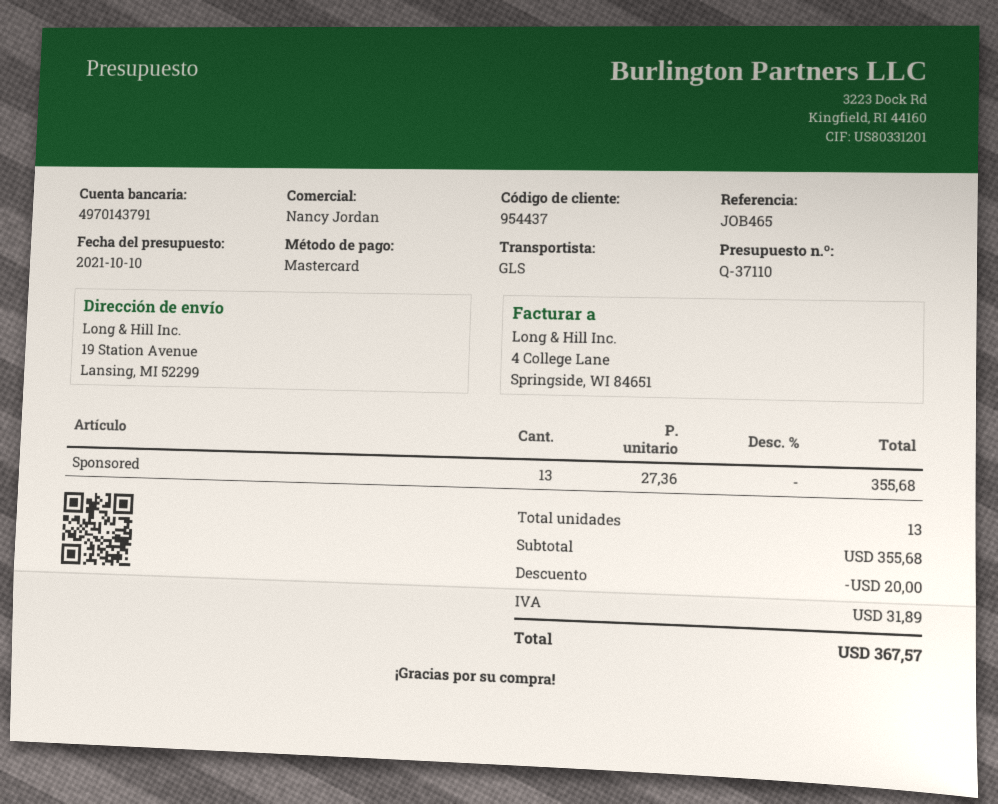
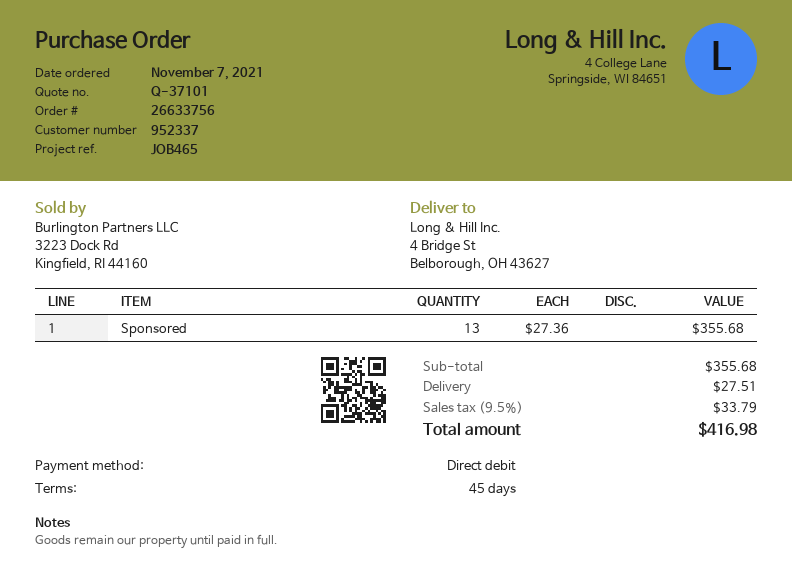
quote number: Q-37110 -> Q-37101
customer number: 954437 -> 952337
payment method: Mastercard -> direct debit
ship to: 19 Station Avenue, Lansing, MI 52299 -> 4 Bridge St, Belborough, OH 43627
discount: 20.00 -> none
shipping: none -> 27.51
tax: 31.89 -> 33.79
total: 367.57 -> 416.98

